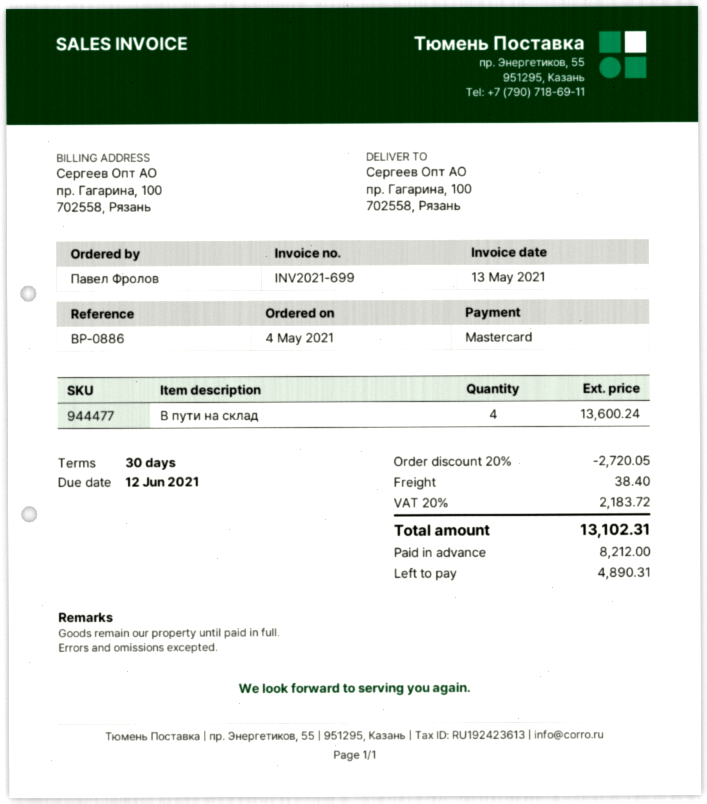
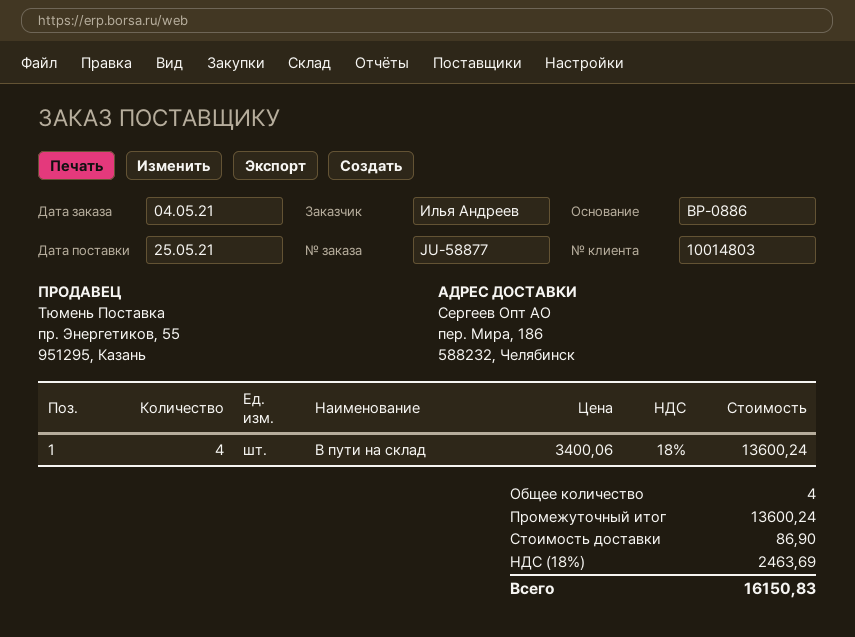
ordered by: Павел Фролов -> Илья Андреев
ship to: пр. Гагарина, 100, 702558, Рязань -> пер. Мира, 186, 588232, Челябинск
discount: 20% = 2720.05 -> none
shipping: 38.40 -> 86.90
tax: 20% = 2183.72 -> 18% = 2463.69
total: 13102.31 -> 16150.83

